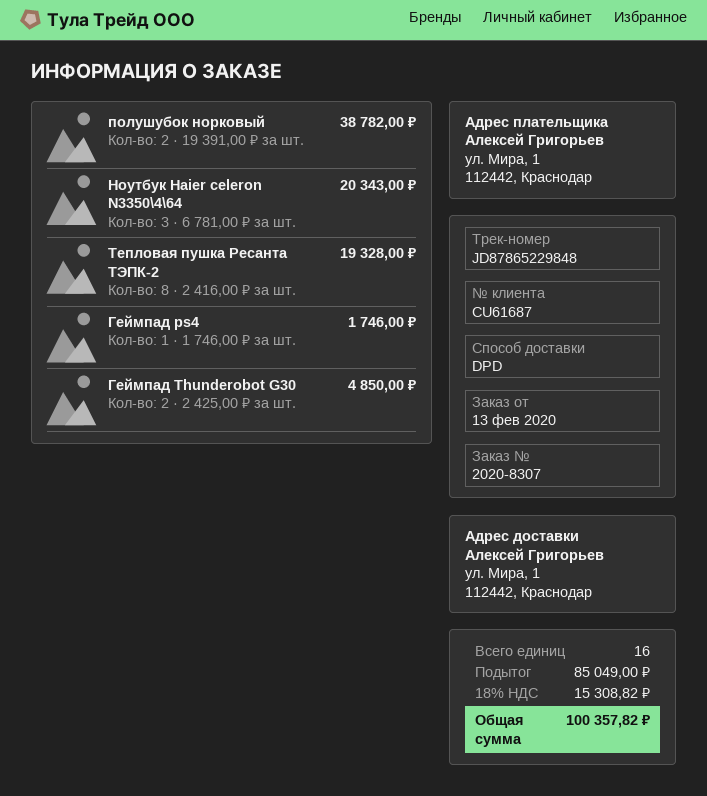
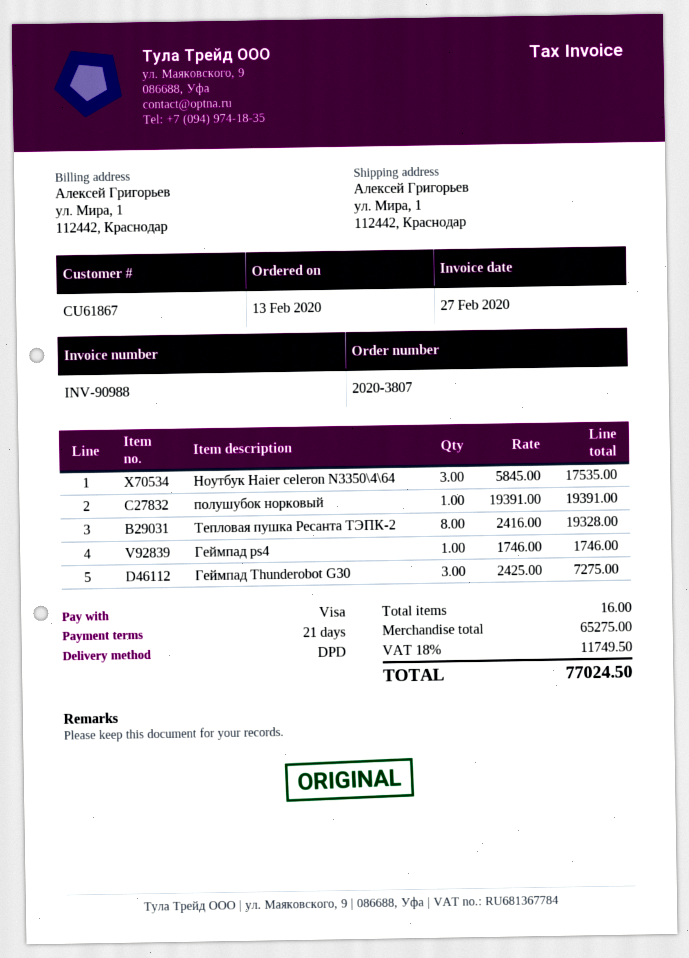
order number: 2020-8307 -> 2020-3807
customer number: CU61687 -> CU61867
полушубок норковый: 2 x 19391.00 = 38782.00 -> 1 x 19391.00 = 19391.00
Ноутбук Haier celeron N3350\4\64: 3 x 6781.00 = 20343.00 -> 3 x 5845.00 = 17535.00
Геймпад Thunderobot G30: 2 x 2425.00 = 4850.00 -> 3 x 2425.00 = 7275.00
subtotal: 85049.00 -> 65275.00
tax: 18% = 15308.82 -> 18% = 11749.50
total: 100357.82 -> 77024.50

